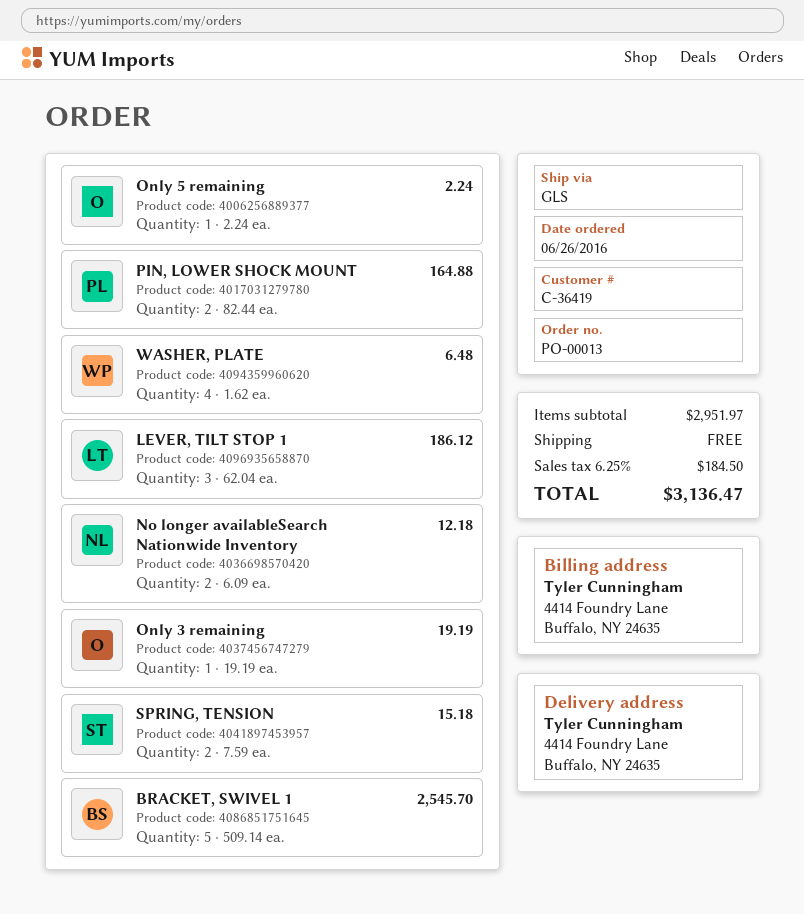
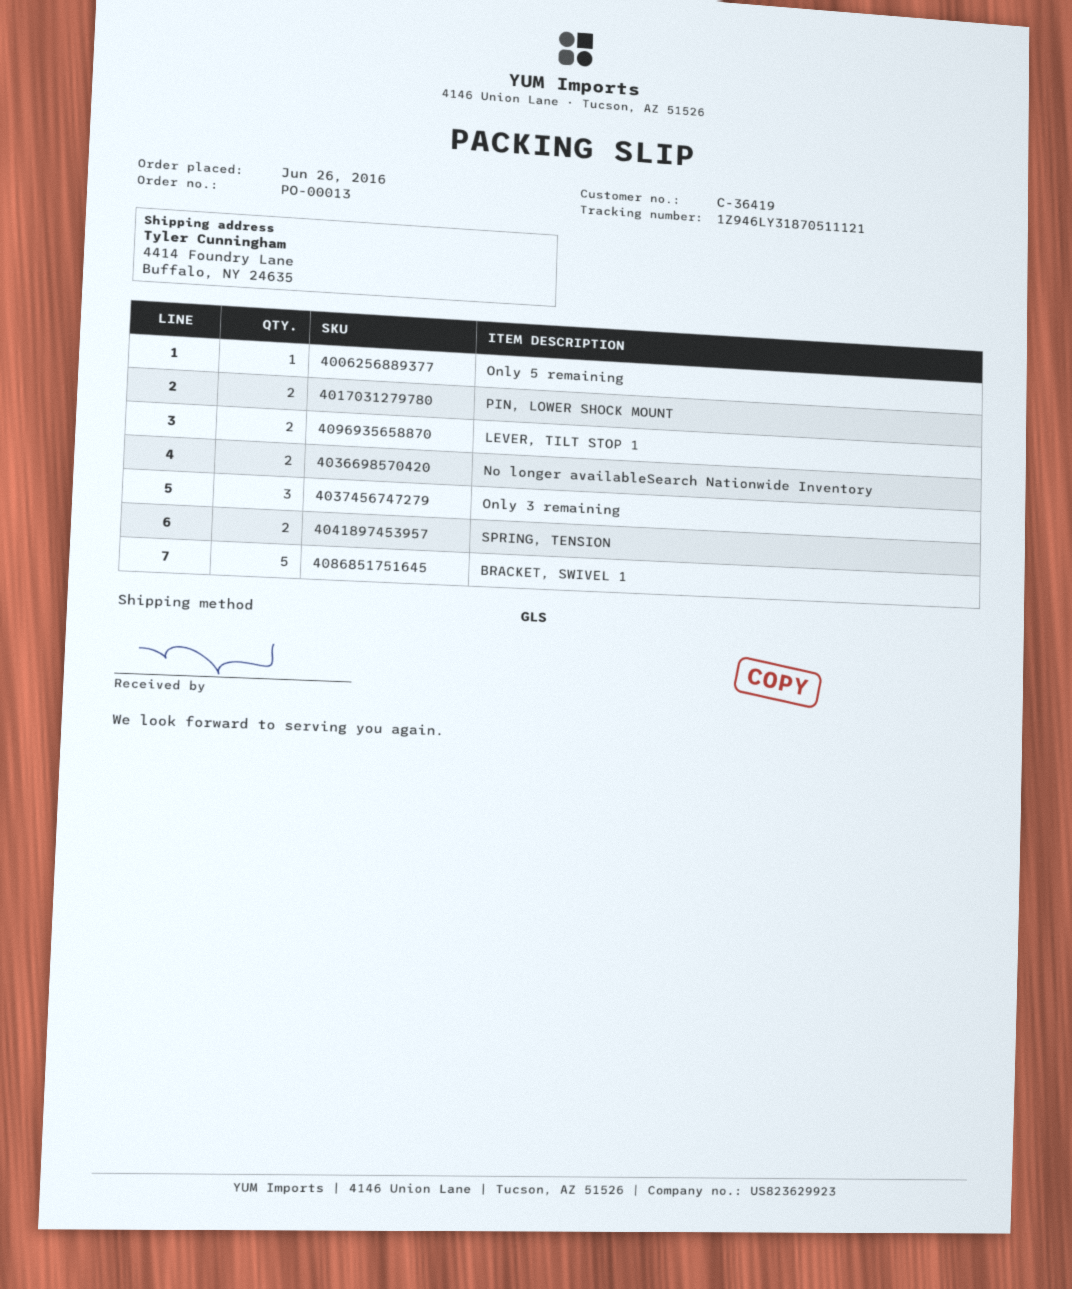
WASHER, PLATE: 4 -> none
LEVER, TILT STOP 1: 3 -> 2
Only 3 remaining: 1 -> 3

